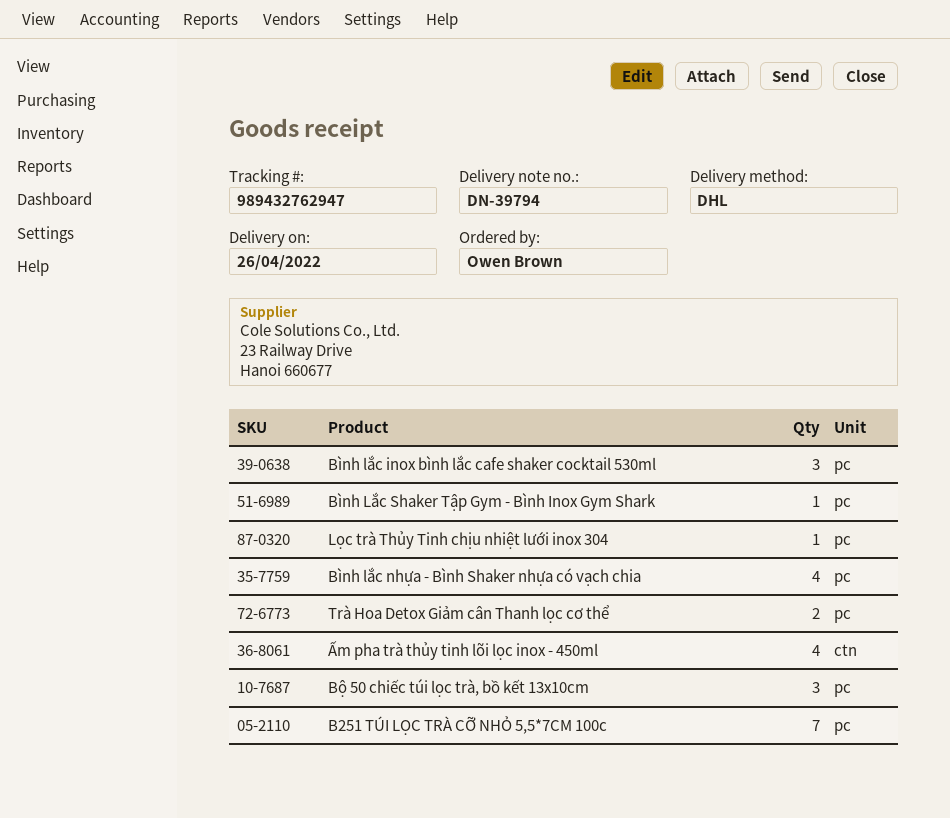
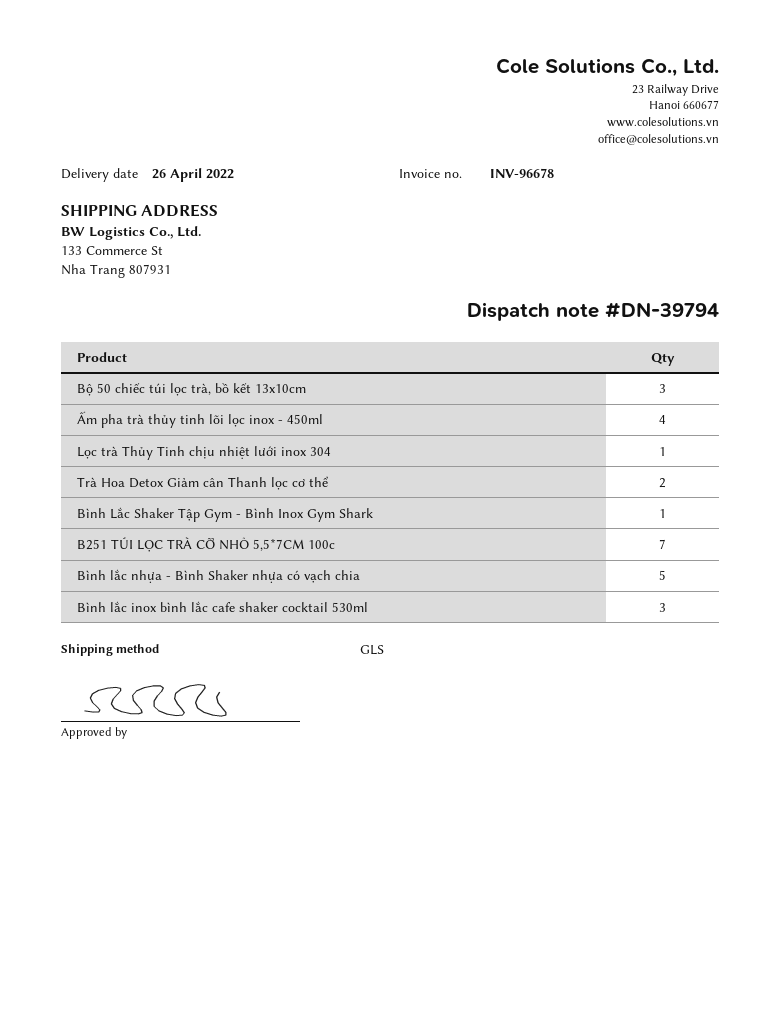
shipping method: DHL -> GLS
Bình lắc nhựa - Bình Shaker nhựa có vạch chia: 4 -> 5

